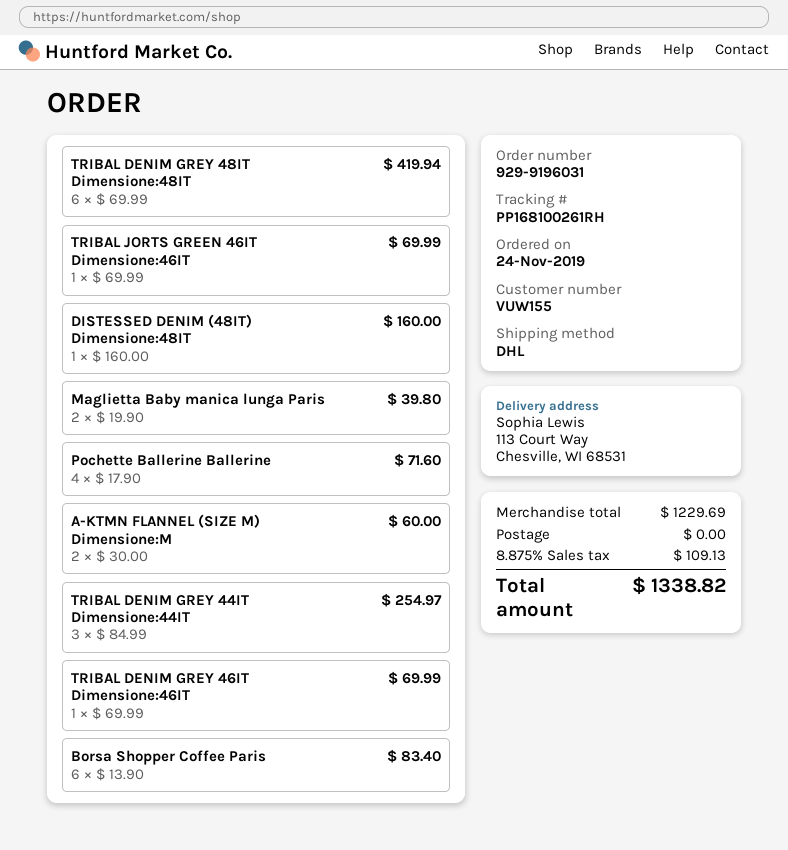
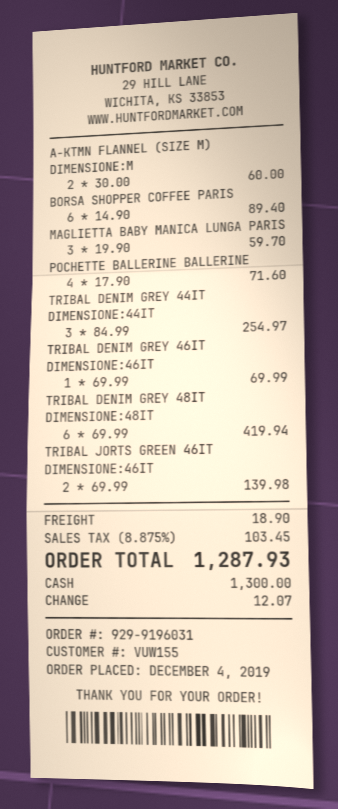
order date: 2019-11-24 -> 2019-12-04
TRIBAL JORTS GREEN 46IT Dimensione:46IT: 1 x 69.99 = 69.99 -> 2 x 69.99 = 139.98
DISTESSED DENIM (48IT) Dimensione:48IT: 1 x 160.00 = 160.00 -> none
Maglietta Baby manica lunga Paris: 2 x 19.90 = 39.80 -> 3 x 19.90 = 59.70
Borsa Shopper Coffee Paris: 6 x 13.90 = 83.40 -> 6 x 14.90 = 89.40
shipping: 0.00 -> 18.90
tax: 8.875% = 109.13 -> 8.875% = 103.45
total: 1338.82 -> 1287.93

